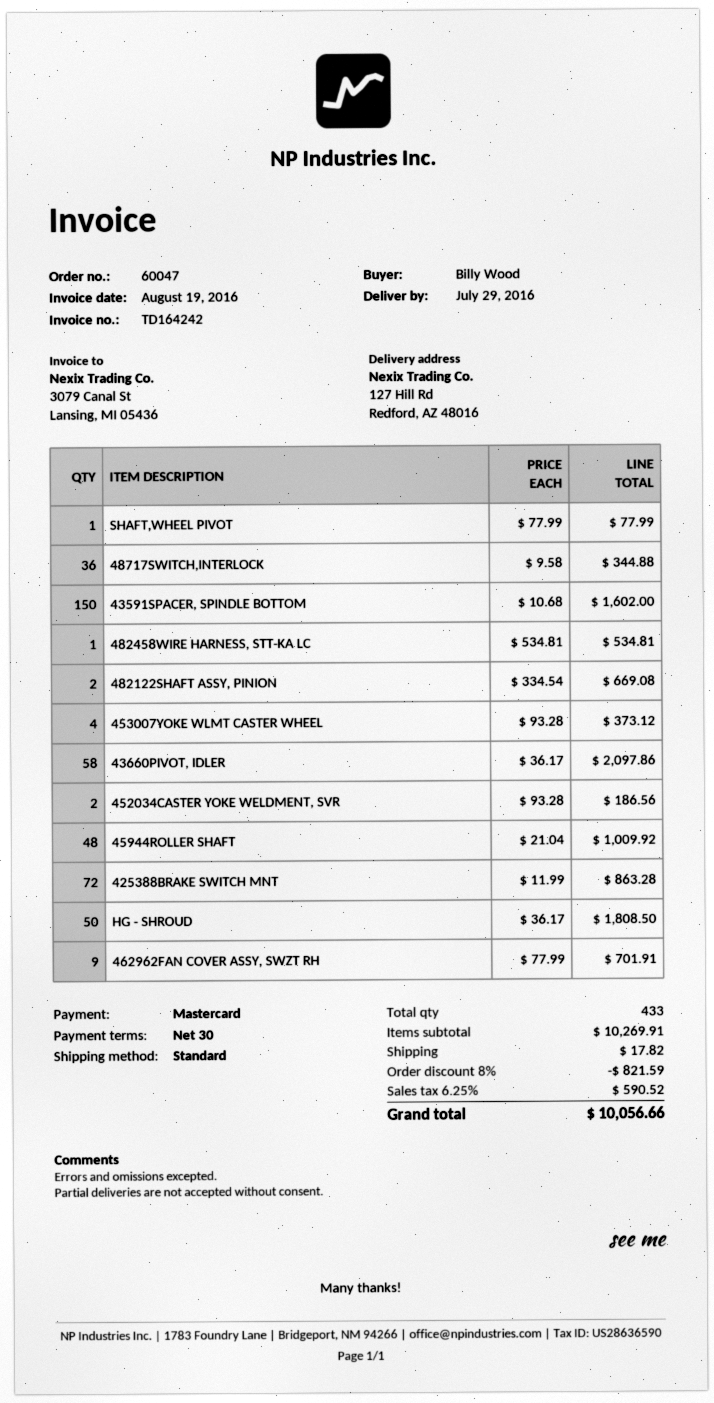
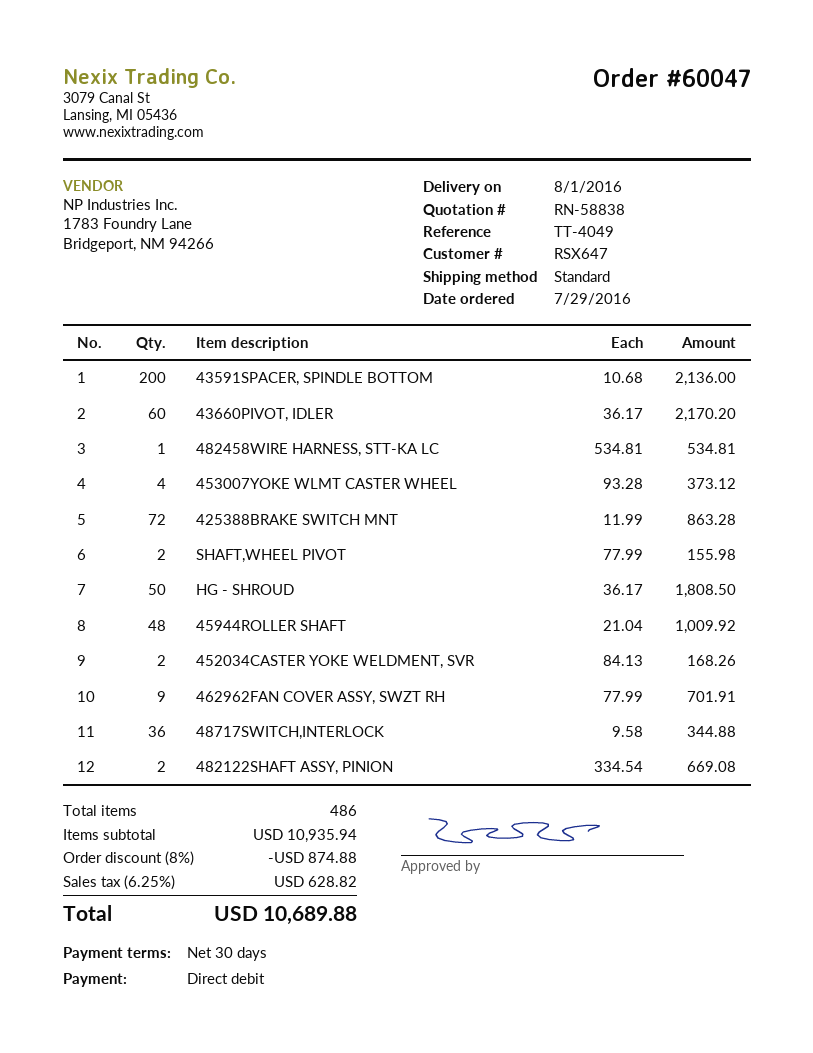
delivery date: 2016-07-29 -> 2016-08-01
payment method: Mastercard -> direct debit
SHAFT,WHEEL PIVOT: 1 x 77.99 = 77.99 -> 2 x 77.99 = 155.98
43591SPACER, SPINDLE BOTTOM: 150 x 10.68 = 1602.00 -> 200 x 10.68 = 2136.00
43660PIVOT, IDLER: 58 x 36.17 = 2097.86 -> 60 x 36.17 = 2170.20
452034CASTER YOKE WELDMENT, SVR: 2 x 93.28 = 186.56 -> 2 x 84.13 = 168.26
total quantity: 433 -> 486
subtotal: 10269.91 -> 10935.94
discount: 8% = 821.59 -> 8% = 874.88
shipping: 17.82 -> none
tax: 6.25% = 590.52 -> 6.25% = 628.82
total: 10056.66 -> 10689.88

